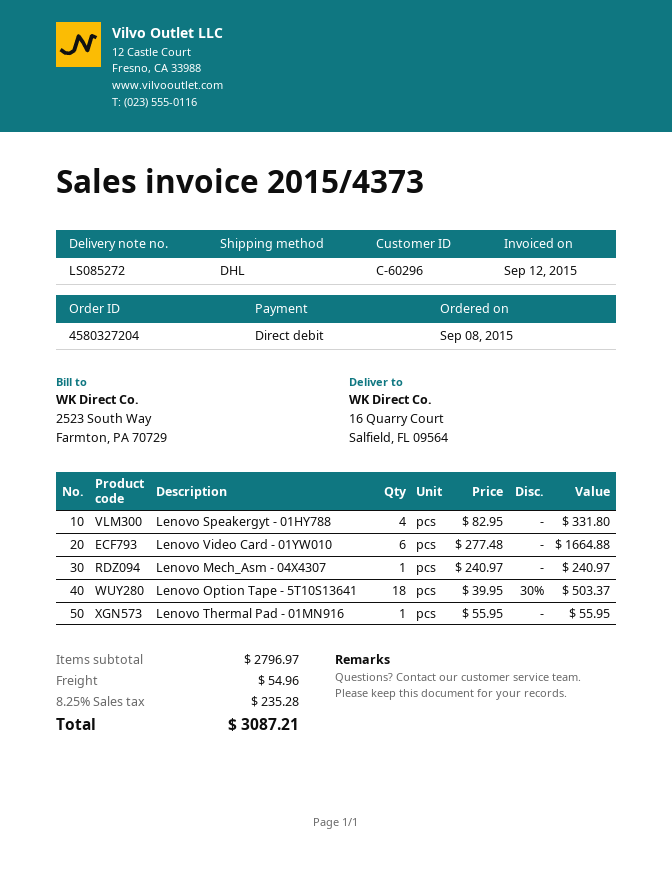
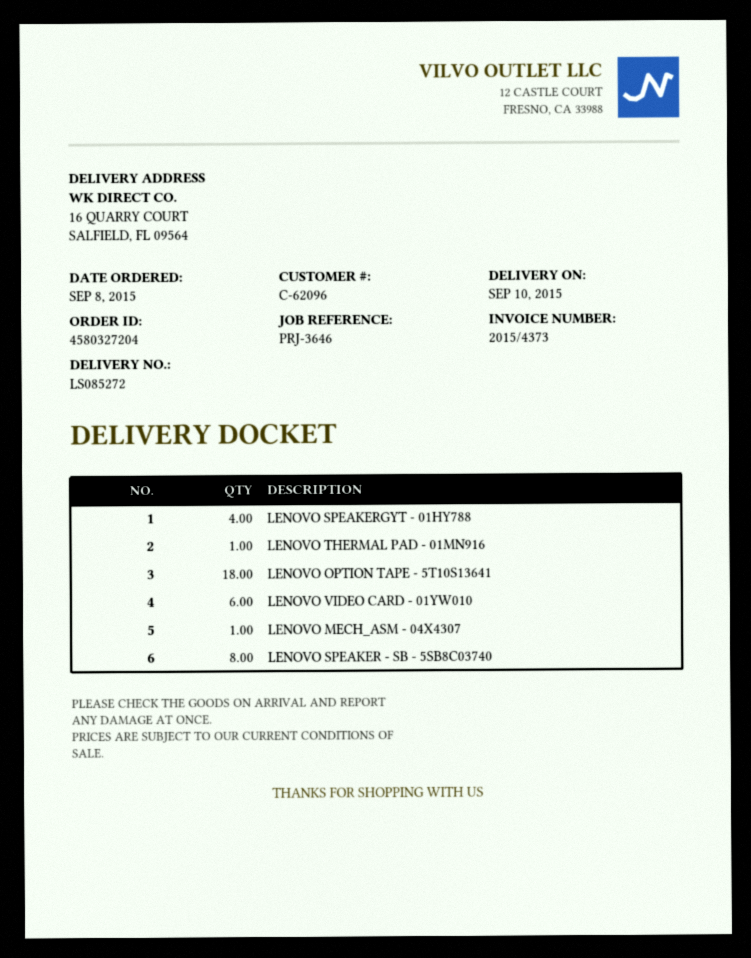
customer number: C-60296 -> C-62096
LENOVO SPEAKER - SB - 5SB8C03740: none -> 8

